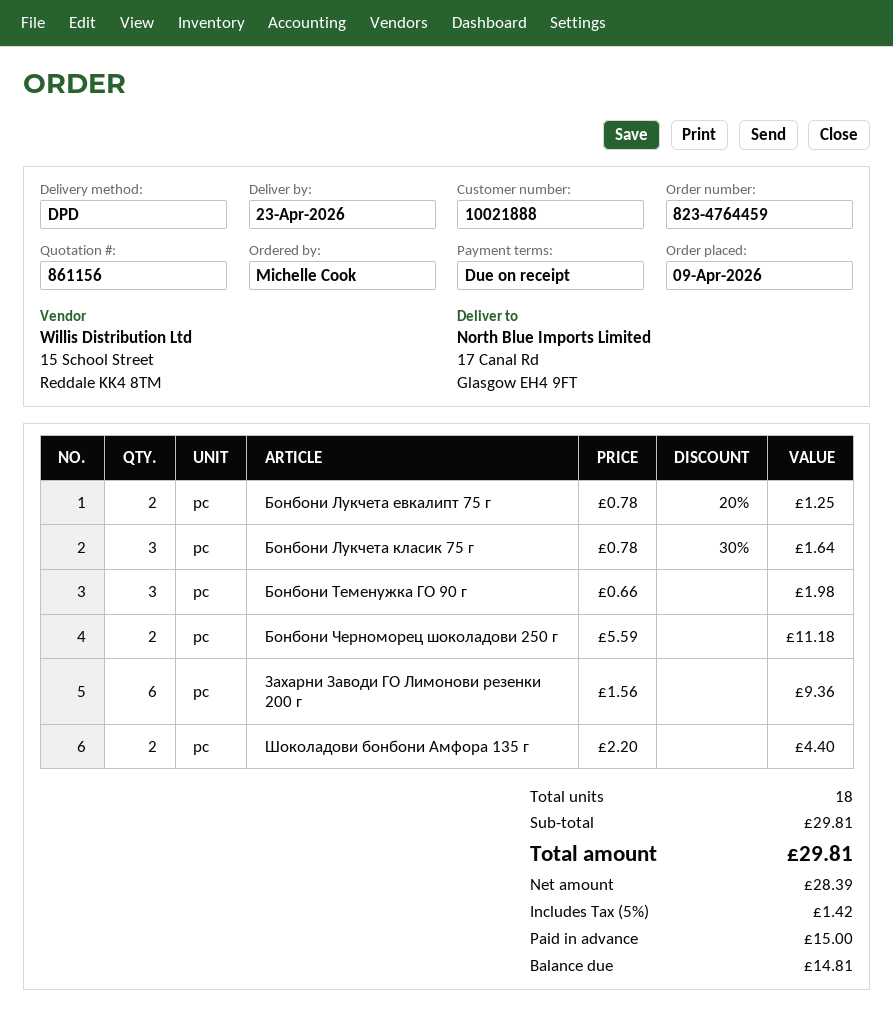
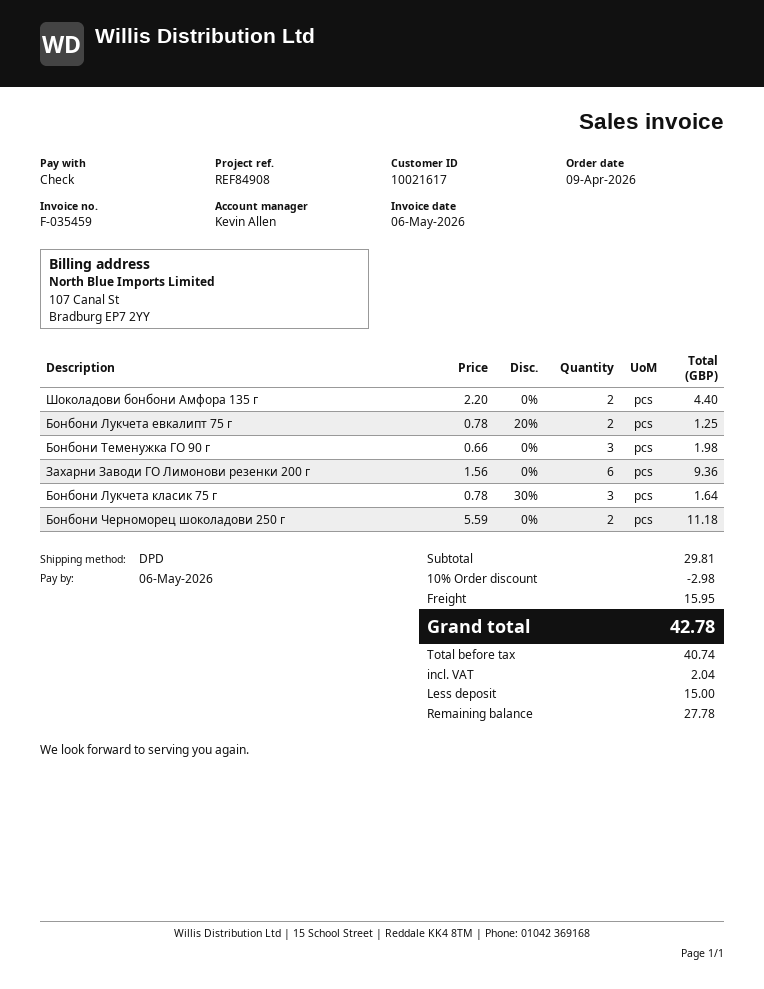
customer number: 10021888 -> 10021617
discount: none -> 10% = 2.98
shipping: none -> 15.95
net: 28.39 -> 40.74
tax: 1.42 -> 2.04
total: 29.81 -> 42.78
balance: 14.81 -> 27.78

